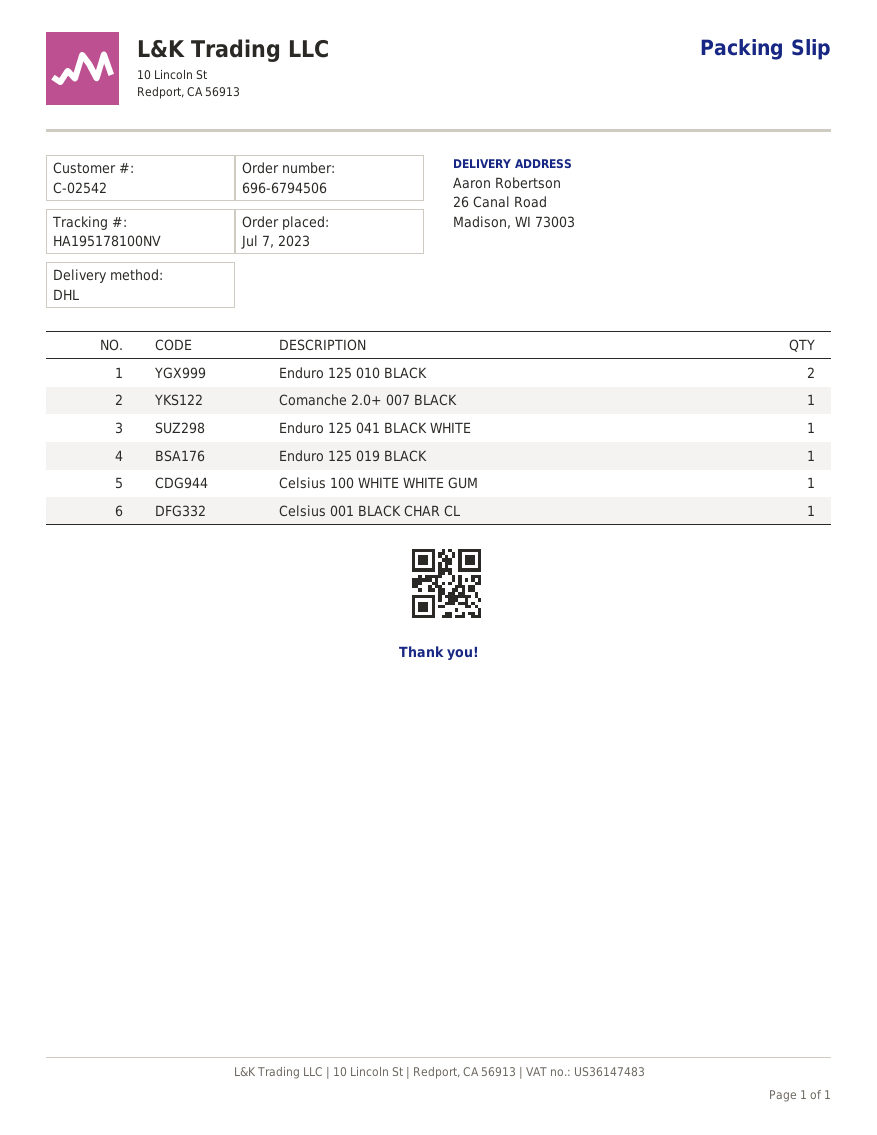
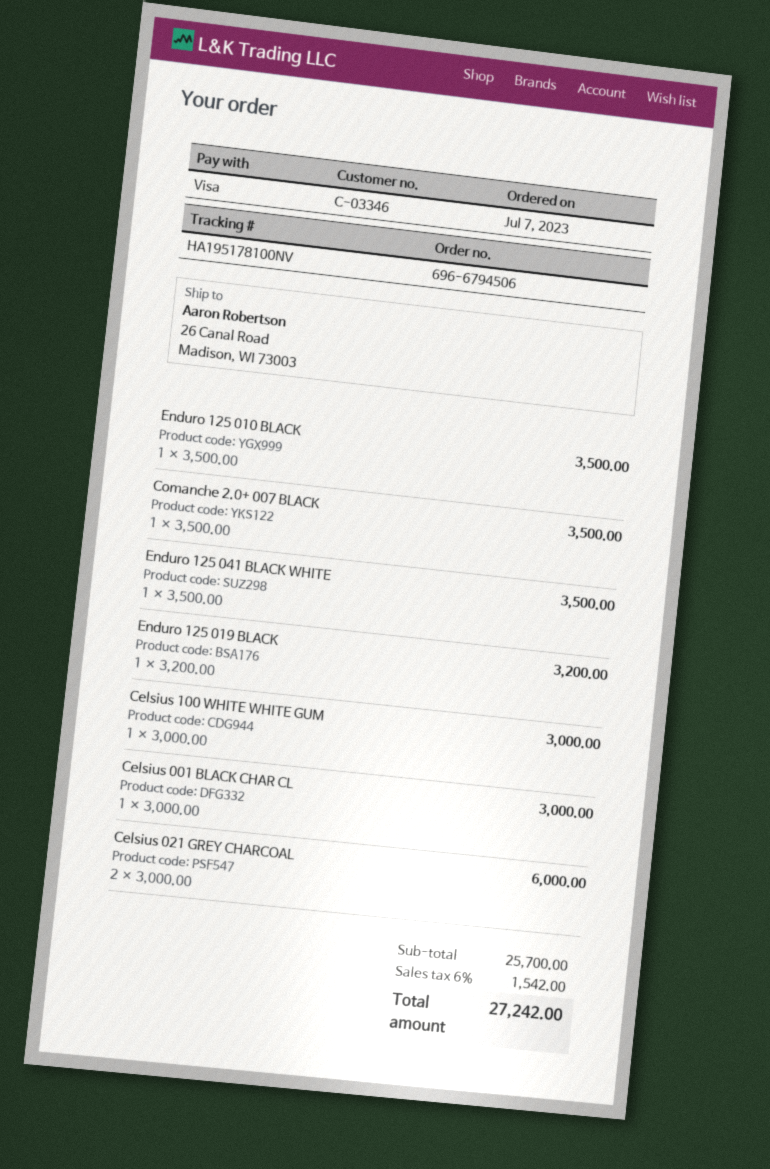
customer number: C-02542 -> C-03346
Enduro 125 010 BLACK: 2 -> 1
Celsius 021 GREY CHARCOAL: none -> 2

